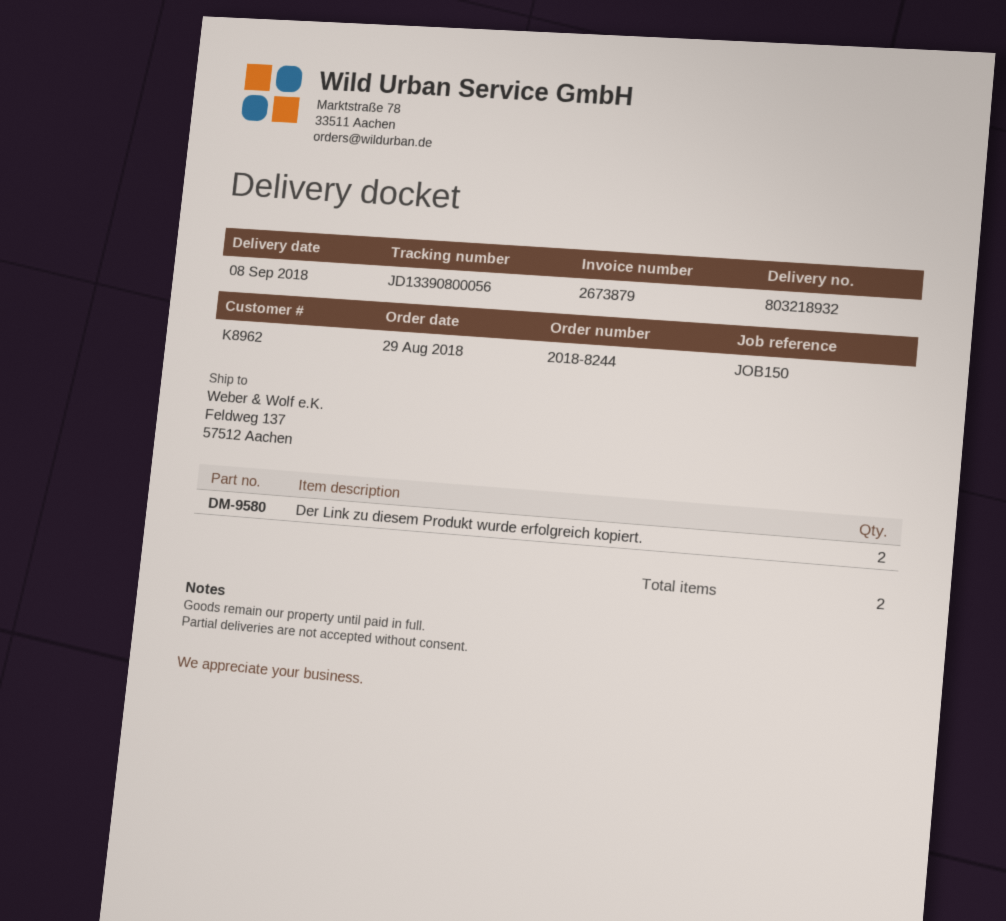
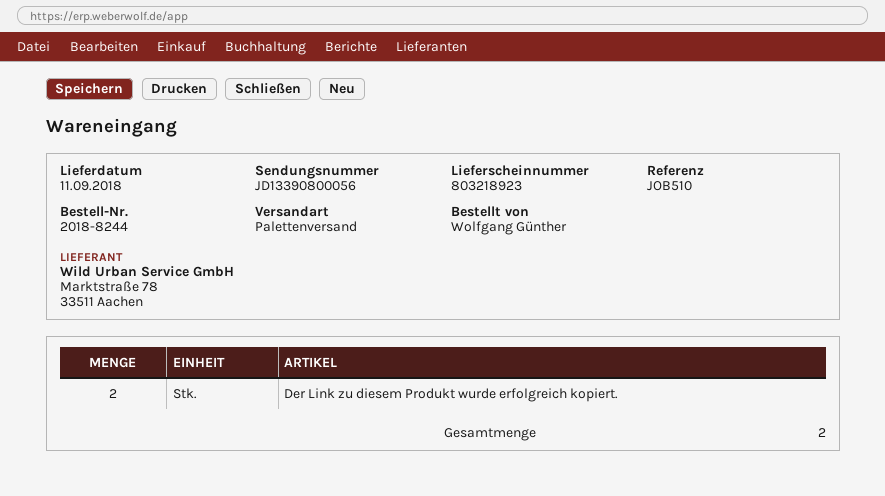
delivery note number: 803218932 -> 803218923
delivery date: 2018-09-08 -> 2018-09-11
reference: JOB150 -> JOB510

